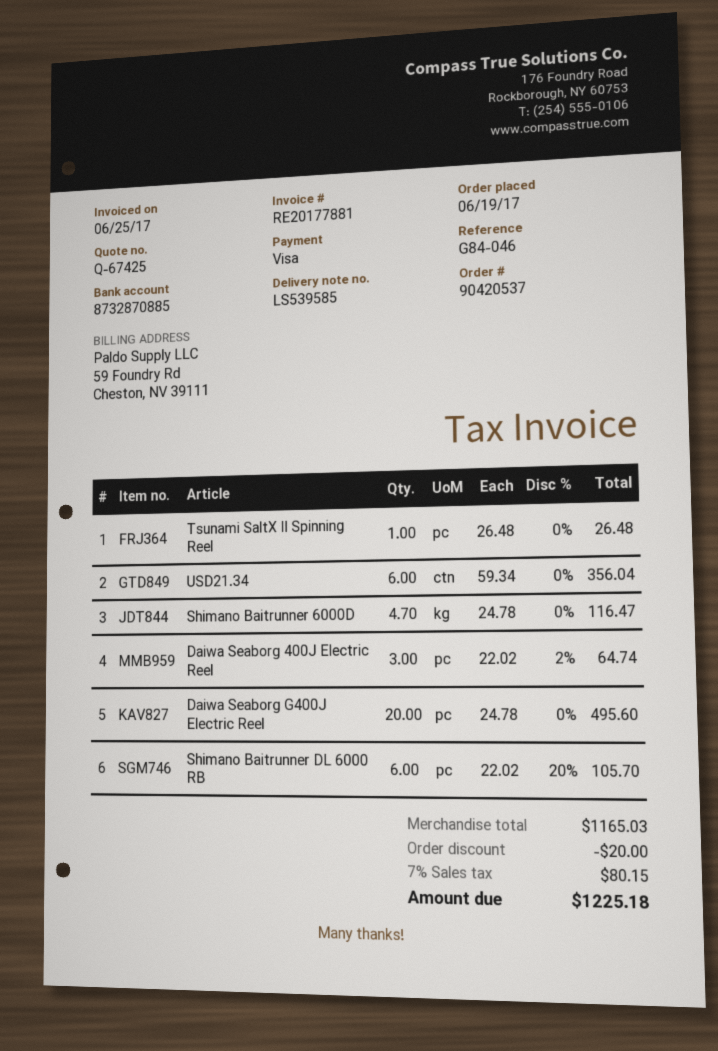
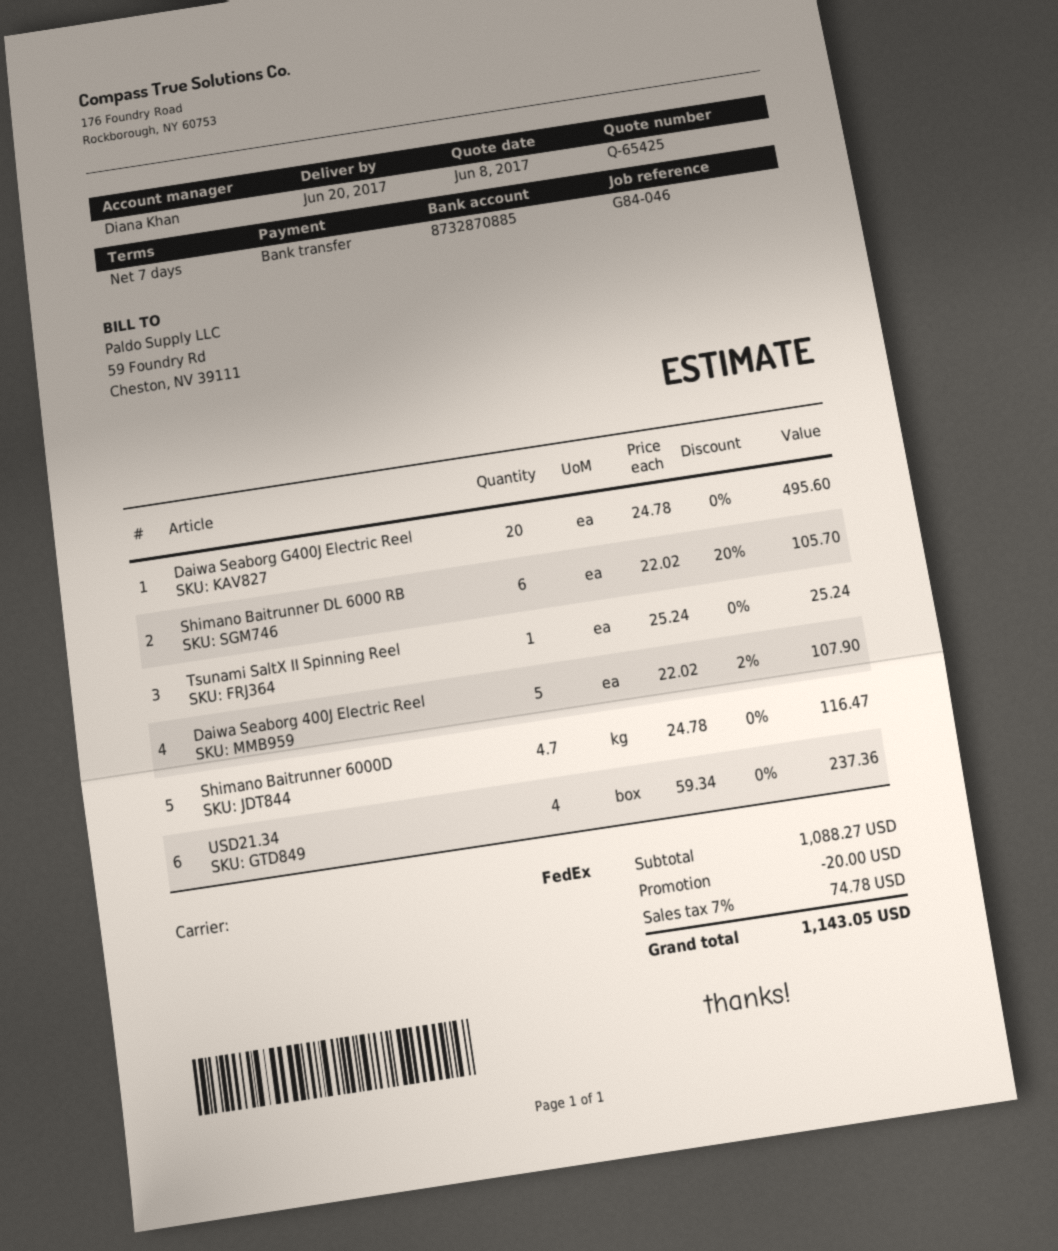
quote number: Q-67425 -> Q-65425
payment method: Visa -> bank transfer
Tsunami SaltX II Spinning Reel: 1 x 26.48 = 26.48 -> 1 x 25.24 = 25.24
USD21.34: 6 x 59.34 = 356.04 -> 4 x 59.34 = 237.36
Daiwa Seaborg 400J Electric Reel: 3 x 22.02 - 2% = 64.74 -> 5 x 22.02 - 2% = 107.90
subtotal: 1165.03 -> 1088.27
tax: 7% = 80.15 -> 7% = 74.78
total: 1225.18 -> 1143.05

